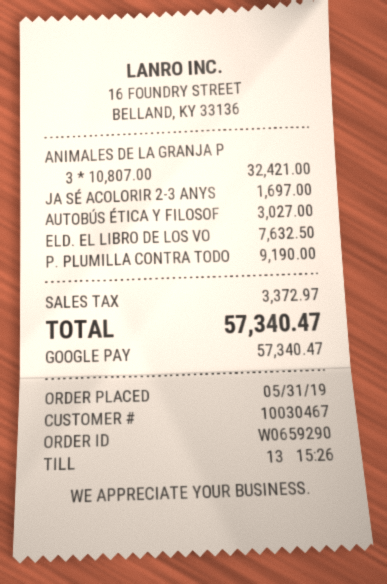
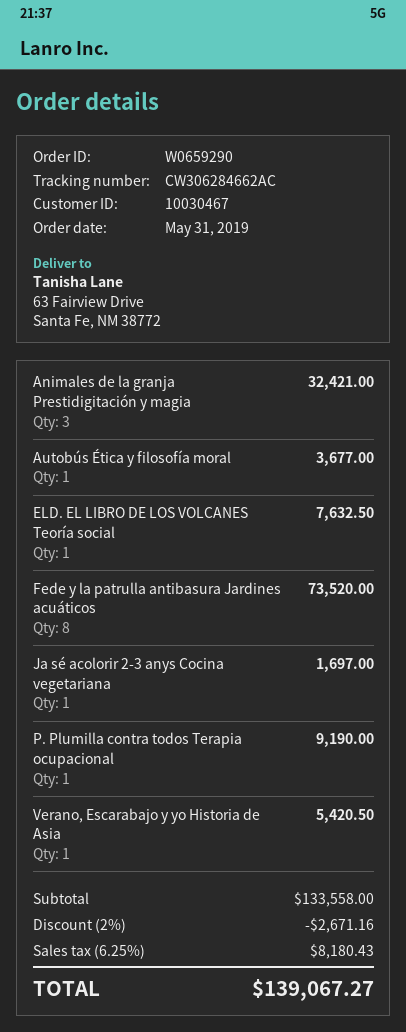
AUTOBÚS ÉTICA Y FILOSOF: 1 for 3027.00 -> 1 for 3677.00
Fede y la patrulla antibasura Jardines acuáticos: none -> 8 for 73520.00
Verano, Escarabajo y yo Historia de Asia: none -> 1 for 5420.50
discount: none -> 2% = 2671.16
tax: 3372.97 -> 8180.43
total: 57340.47 -> 139067.27

